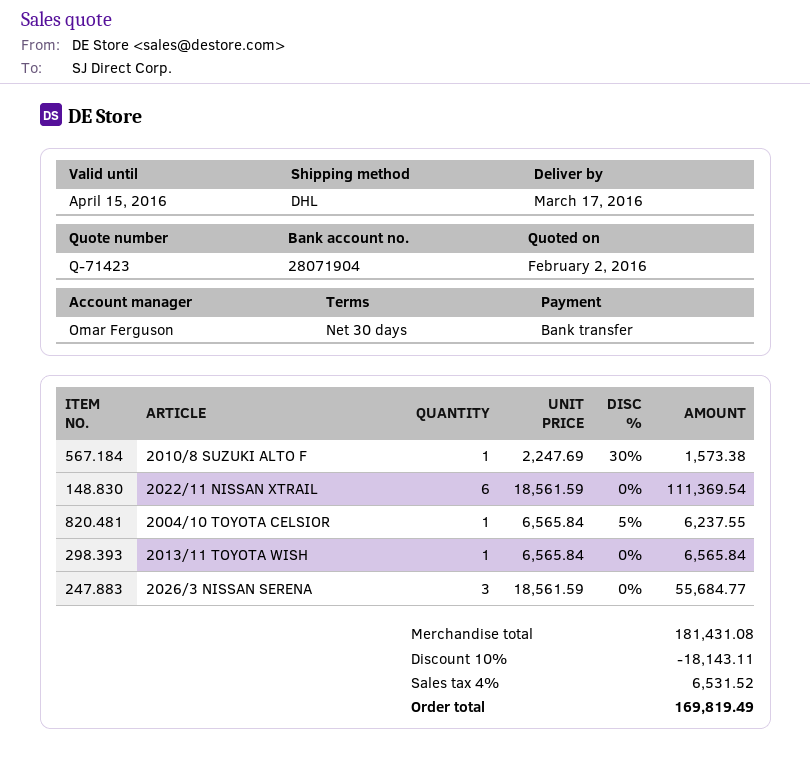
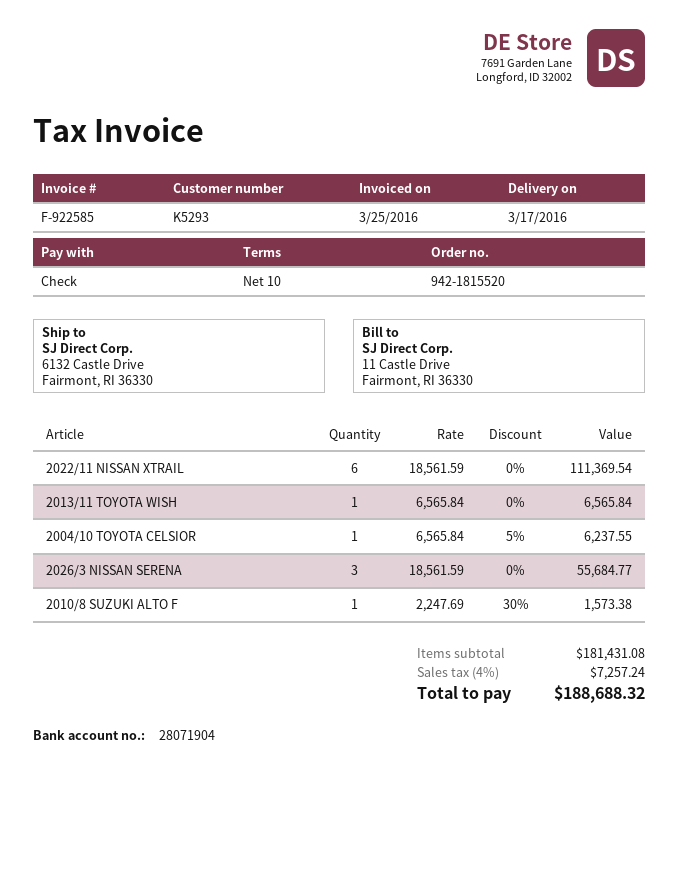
payment terms: 30 days -> 10 days
payment method: bank transfer -> cheque
discount: 10% = 18143.11 -> none
tax: 4% = 6531.52 -> 4% = 7257.24
total: 169819.49 -> 188688.32

